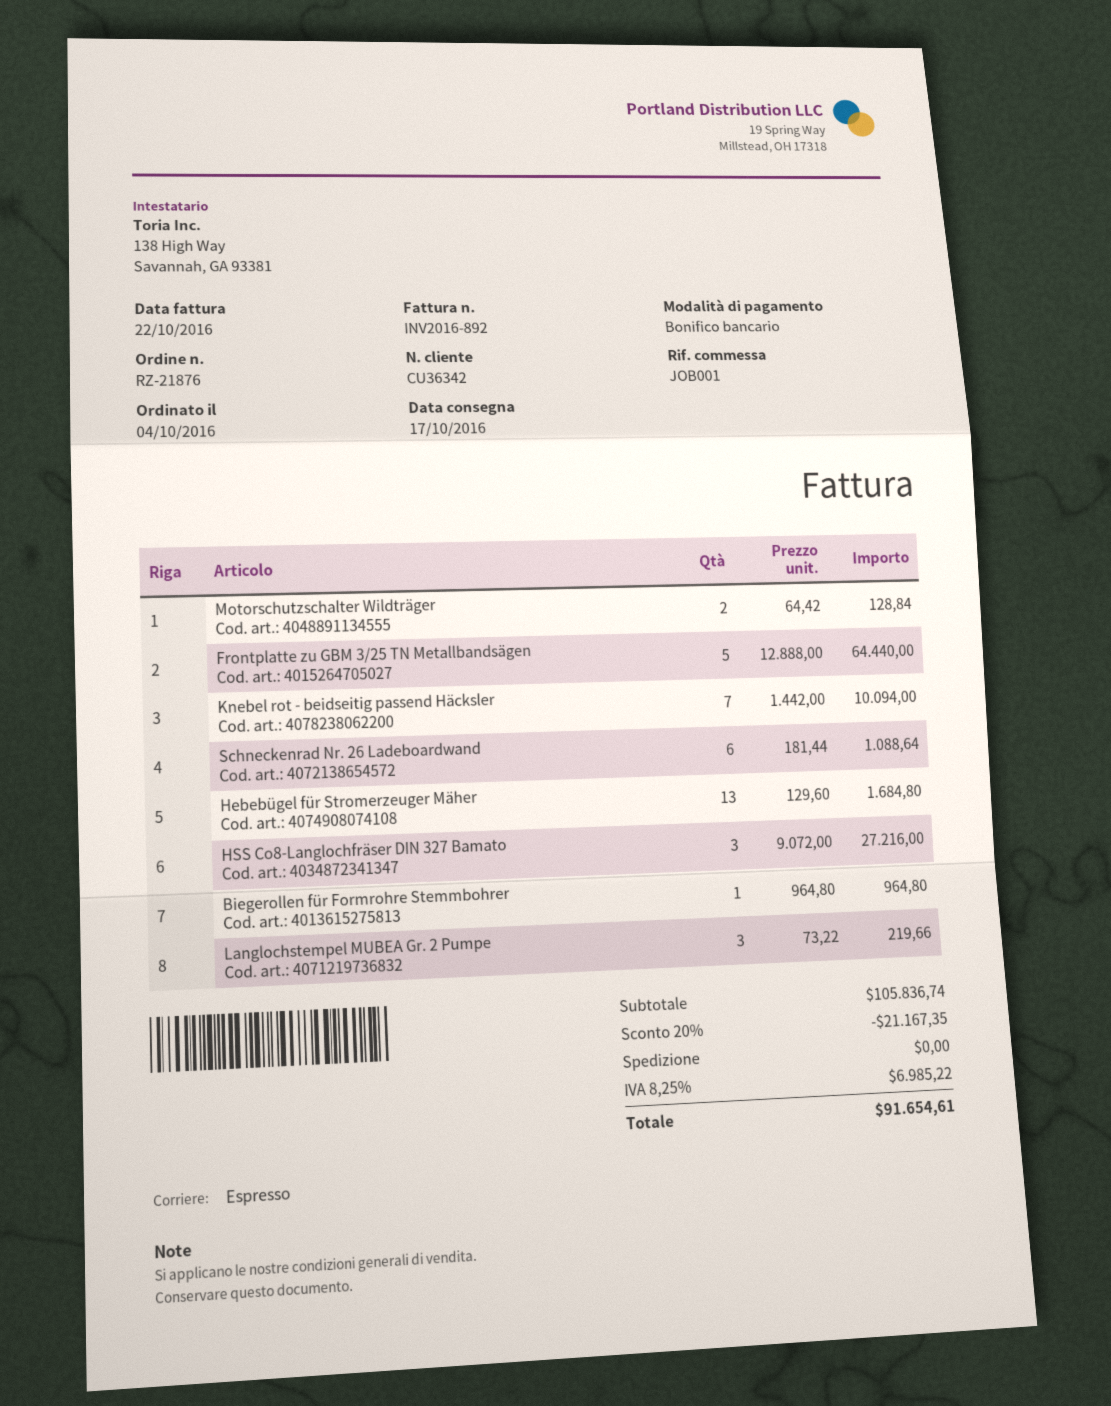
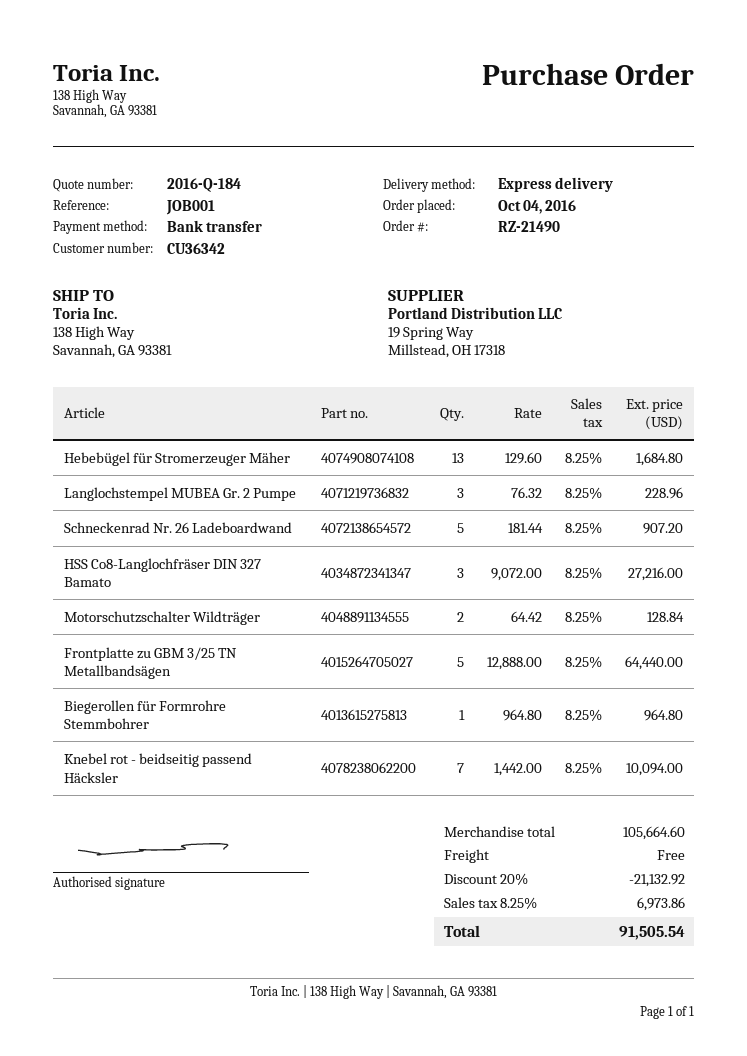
order number: RZ-21876 -> RZ-21490
Schneckenrad Nr. 26 Ladeboardwand: 6 x 181.44 = 1088.64 -> 5 x 181.44 = 907.20
Langlochstempel MUBEA Gr. 2 Pumpe: 3 x 73.22 = 219.66 -> 3 x 76.32 = 228.96
subtotal: 105836.74 -> 105664.60
discount: 20% = 21167.35 -> 20% = 21132.92
tax: 8.25% = 6985.22 -> 8.25% = 6973.86
total: 91654.61 -> 91505.54

